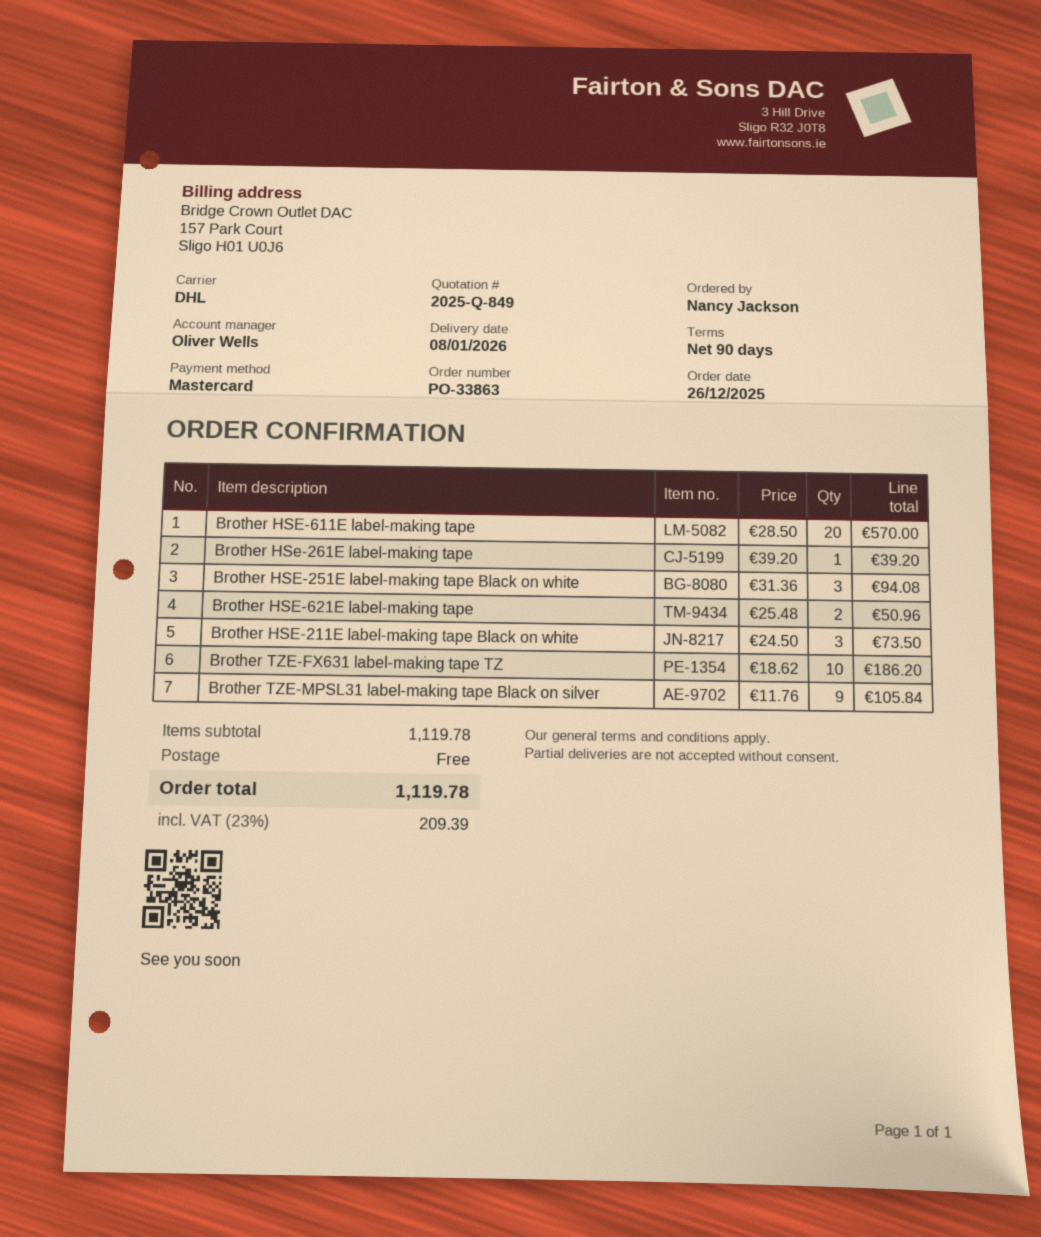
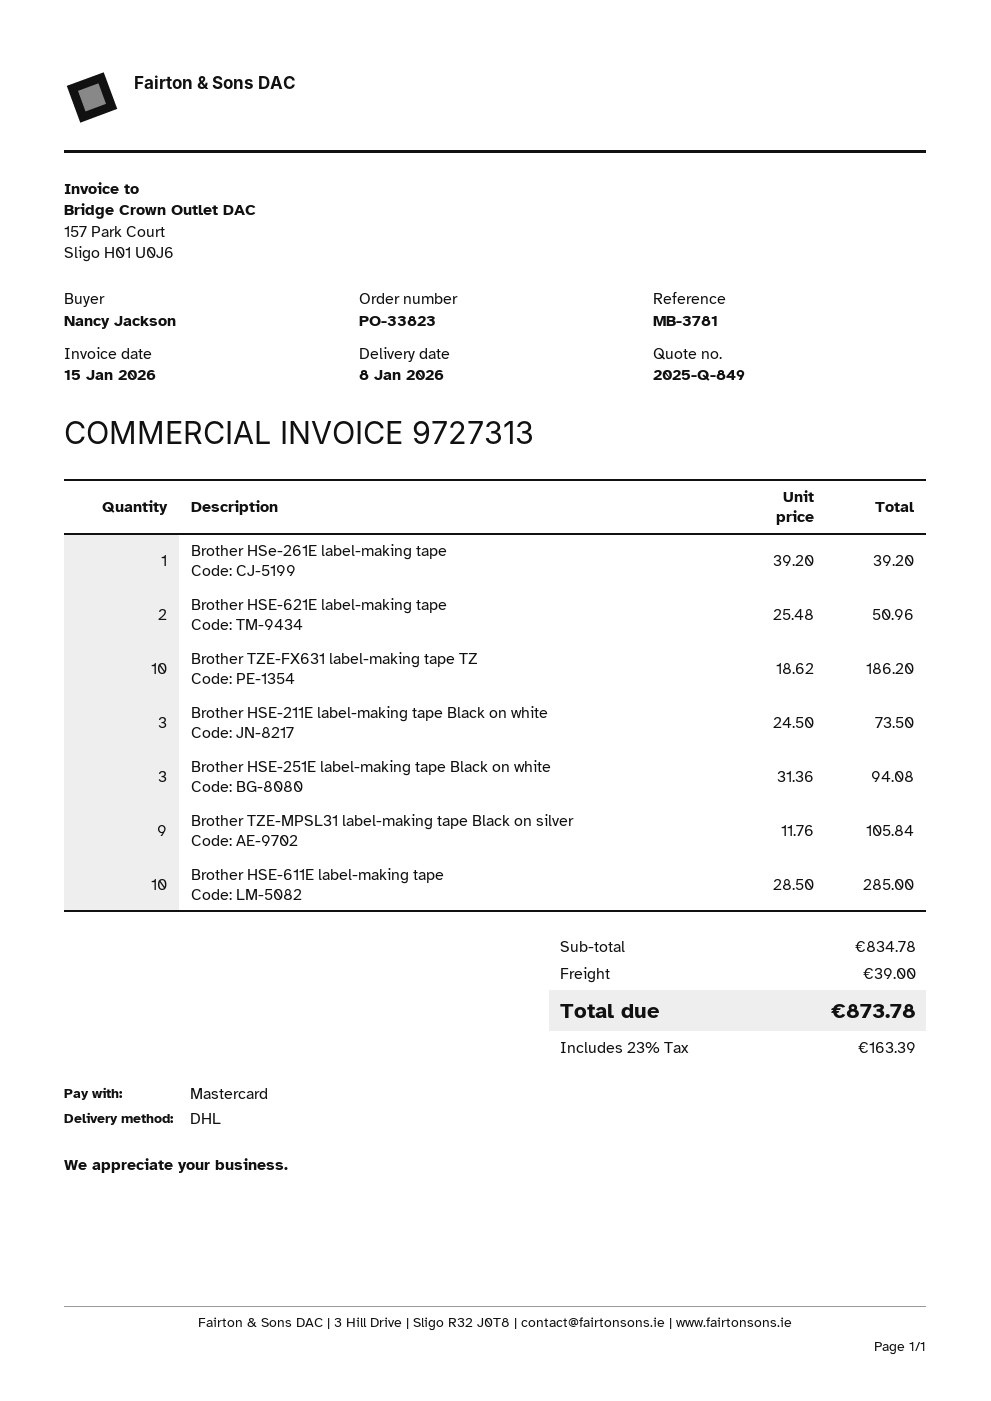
order number: PO-33863 -> PO-33823
Brother HSE-611E label-making tape: 20 x 28.50 = 570.00 -> 10 x 28.50 = 285.00
subtotal: 1119.78 -> 834.78
shipping: 0.00 -> 39.00
tax: 23% = 209.39 -> 23% = 163.39
total: 1119.78 -> 873.78

